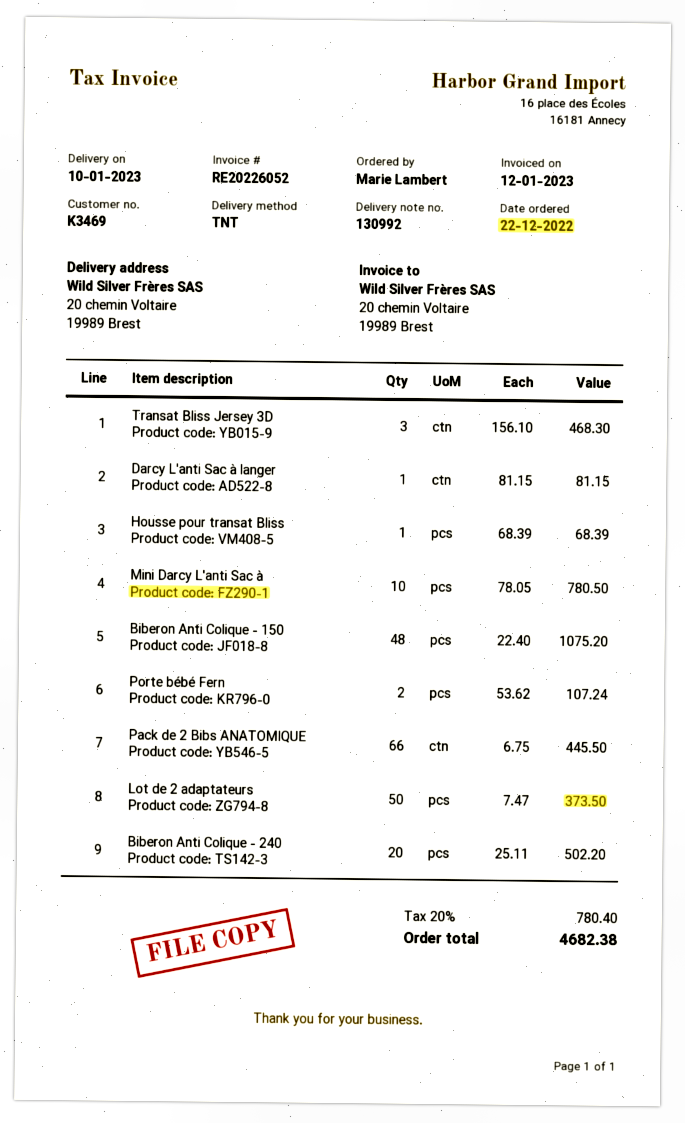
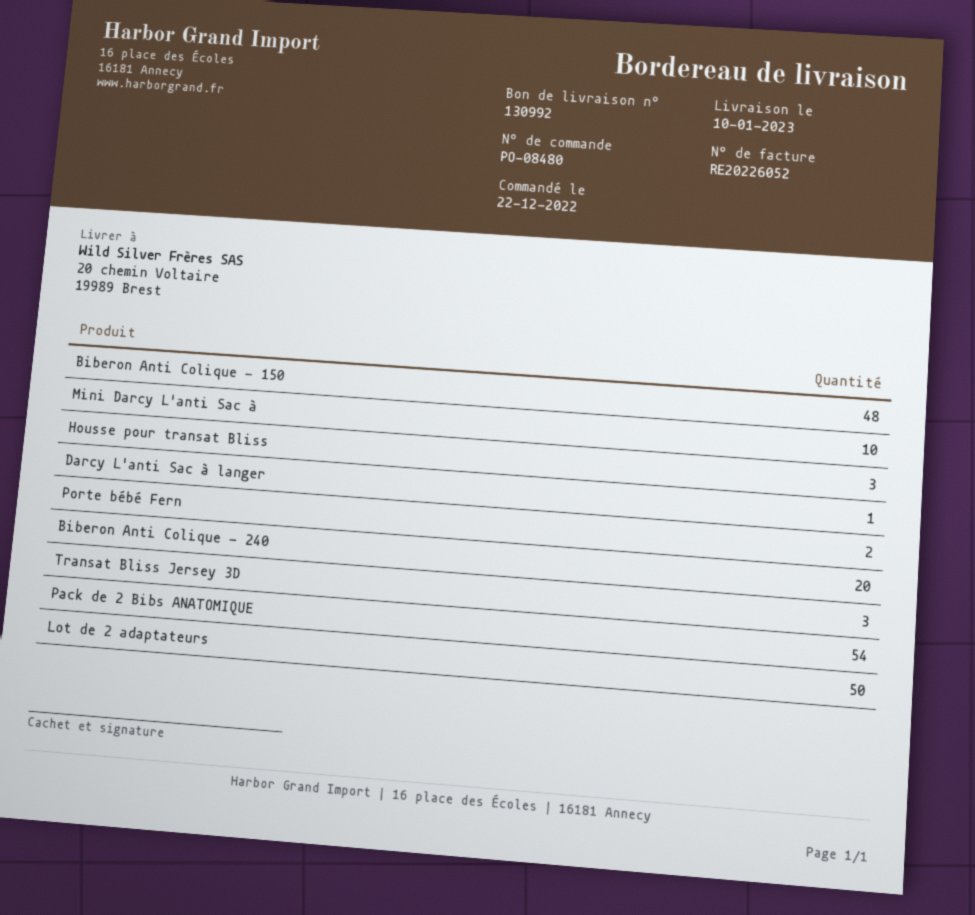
Housse pour transat Bliss: 1 -> 3
Pack de 2 Bibs ANATOMIQUE: 66 -> 54

